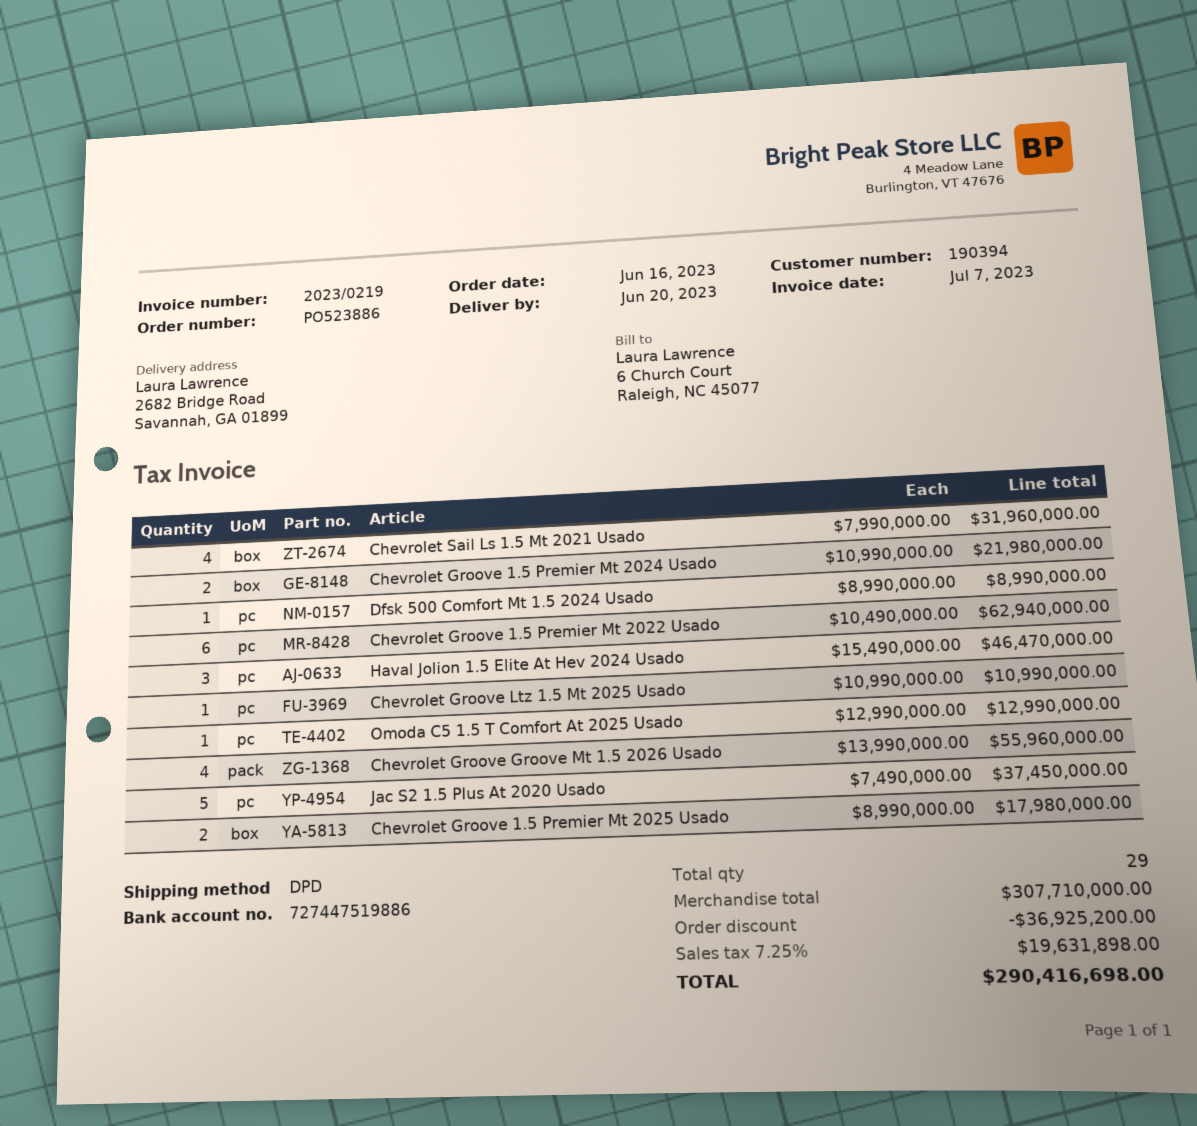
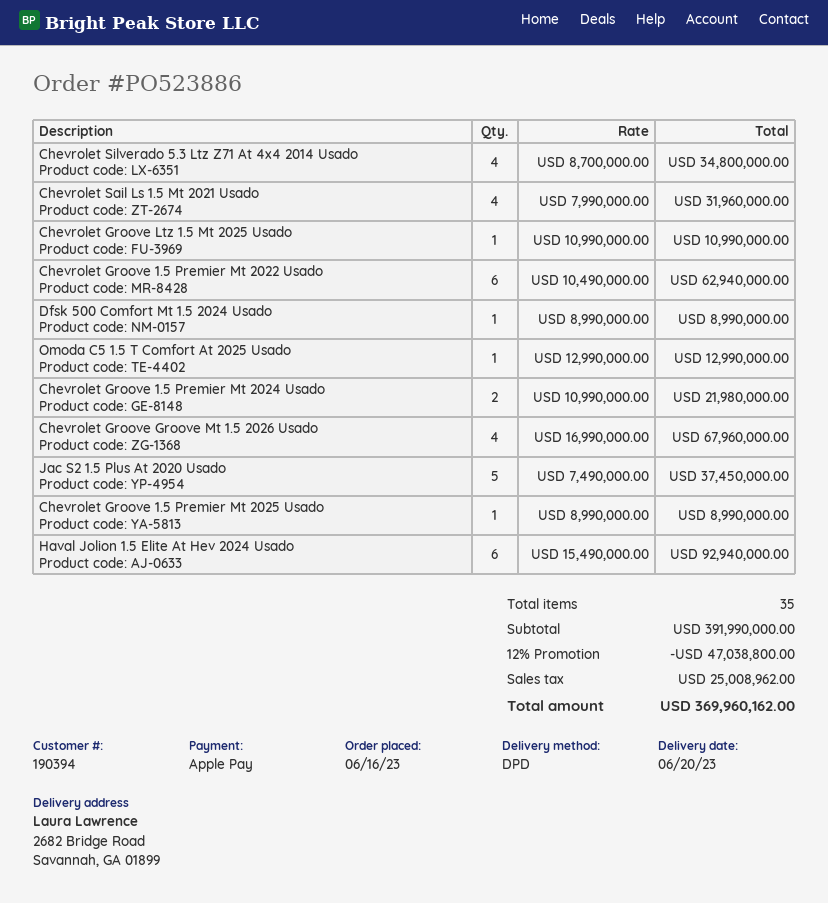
Haval Jolion 1.5 Elite At Hev 2024 Usado: 3 x 15490000.00 = 46470000.00 -> 6 x 15490000.00 = 92940000.00
Chevrolet Groove Groove Mt 1.5 2026 Usado: 4 x 13990000.00 = 55960000.00 -> 4 x 16990000.00 = 67960000.00
Chevrolet Groove 1.5 Premier Mt 2025 Usado: 2 x 8990000.00 = 17980000.00 -> 1 x 8990000.00 = 8990000.00
Chevrolet Silverado 5.3 Ltz Z71 At 4x4 2014 Usado: none -> 4 x 8700000.00 = 34800000.00
total quantity: 29 -> 35
subtotal: 307710000.00 -> 391990000.00
discount: 36925200.00 -> 47038800.00
tax: 19631898.00 -> 25008962.00
total: 290416698.00 -> 369960162.00

